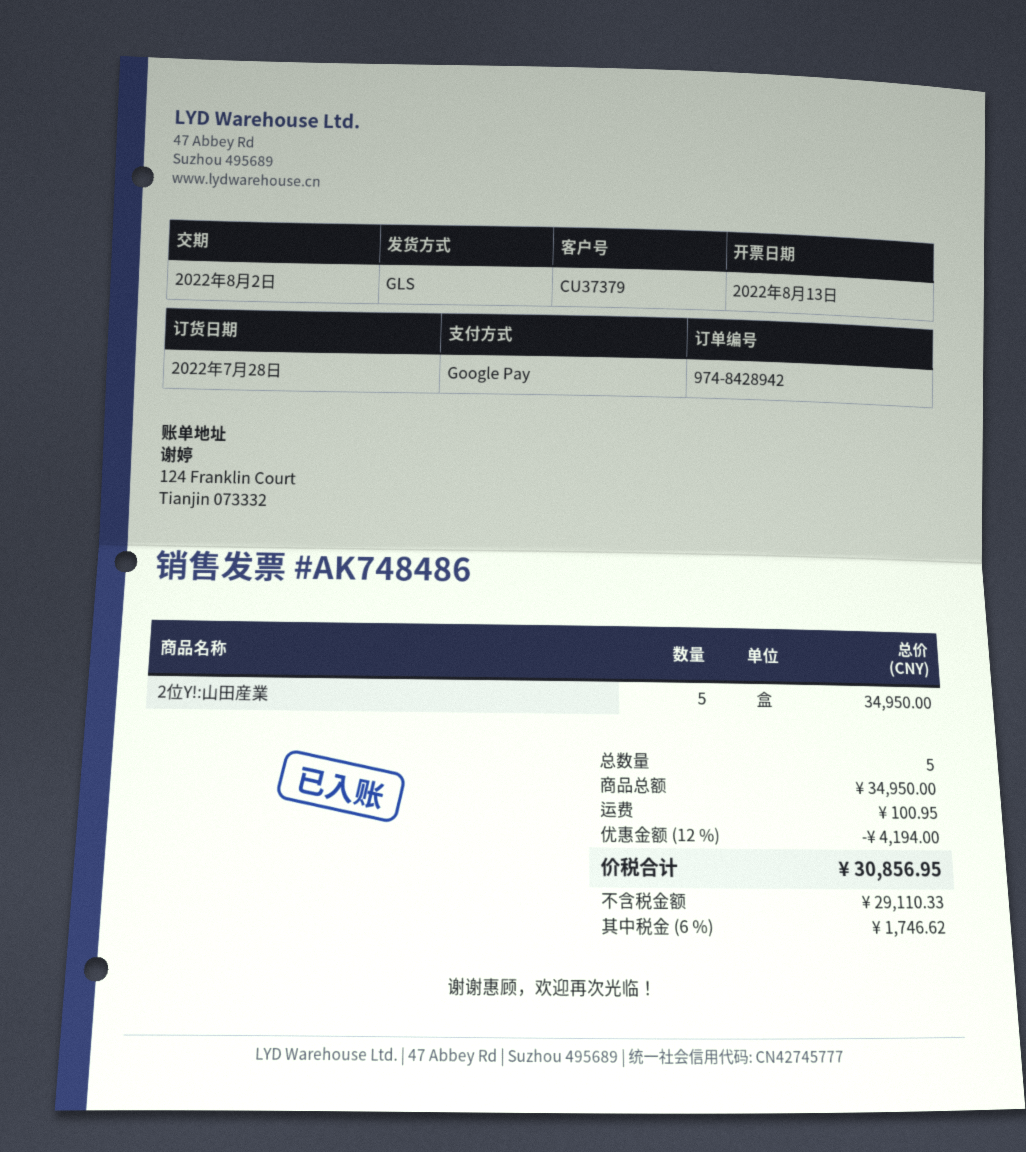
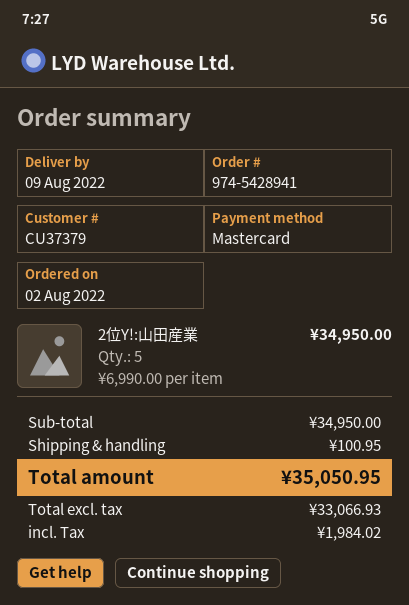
order number: 974-8428942 -> 974-5428941
order date: 2022-07-28 -> 2022-08-02
delivery date: 2022-08-02 -> 2022-08-09
payment method: Google Pay -> Mastercard
discount: 12% = 4194.00 -> none
net: 29110.33 -> 33066.93
tax: 1746.62 -> 1984.02
total: 30856.95 -> 35050.95

